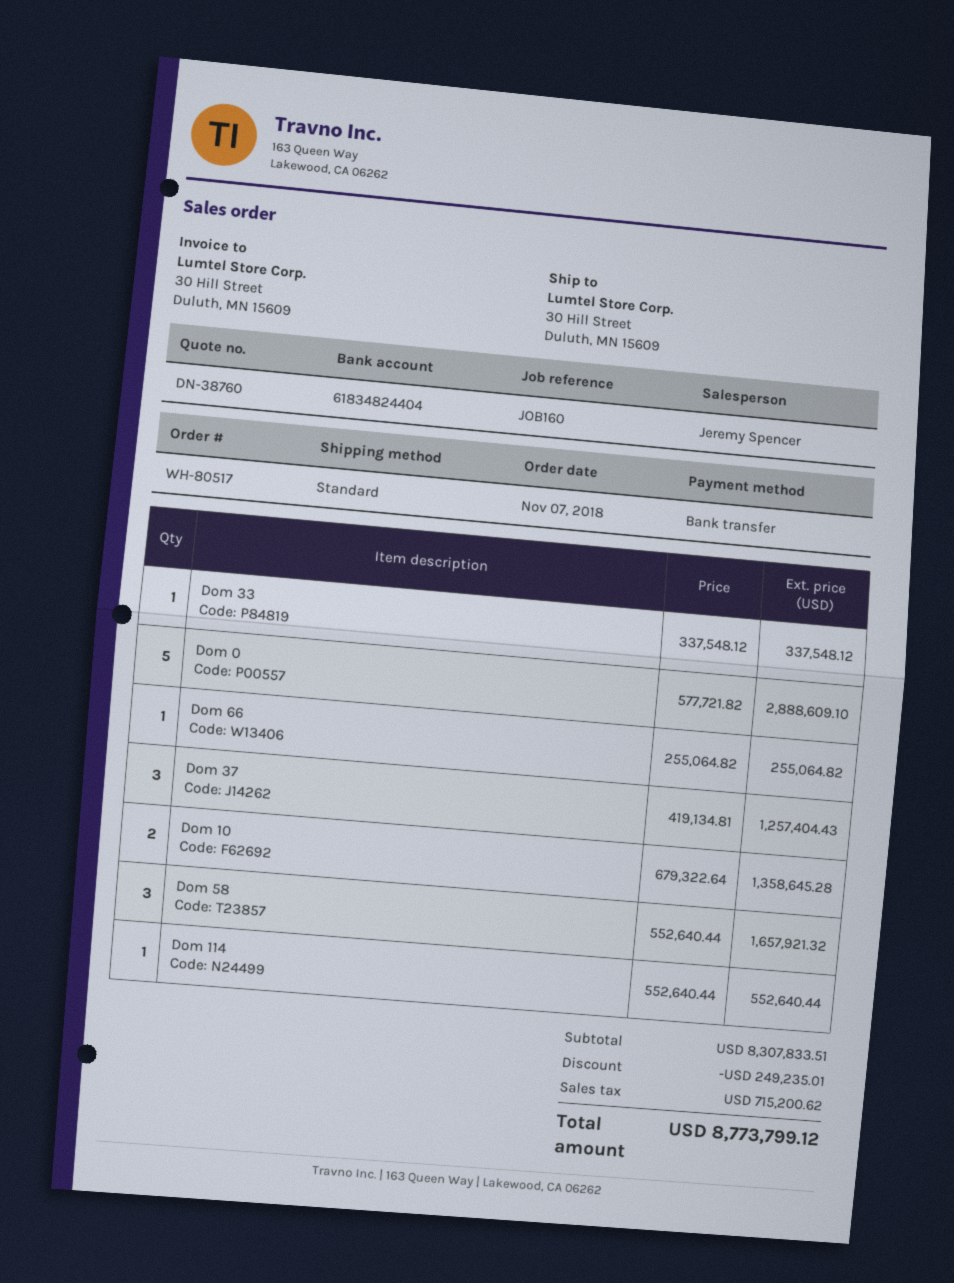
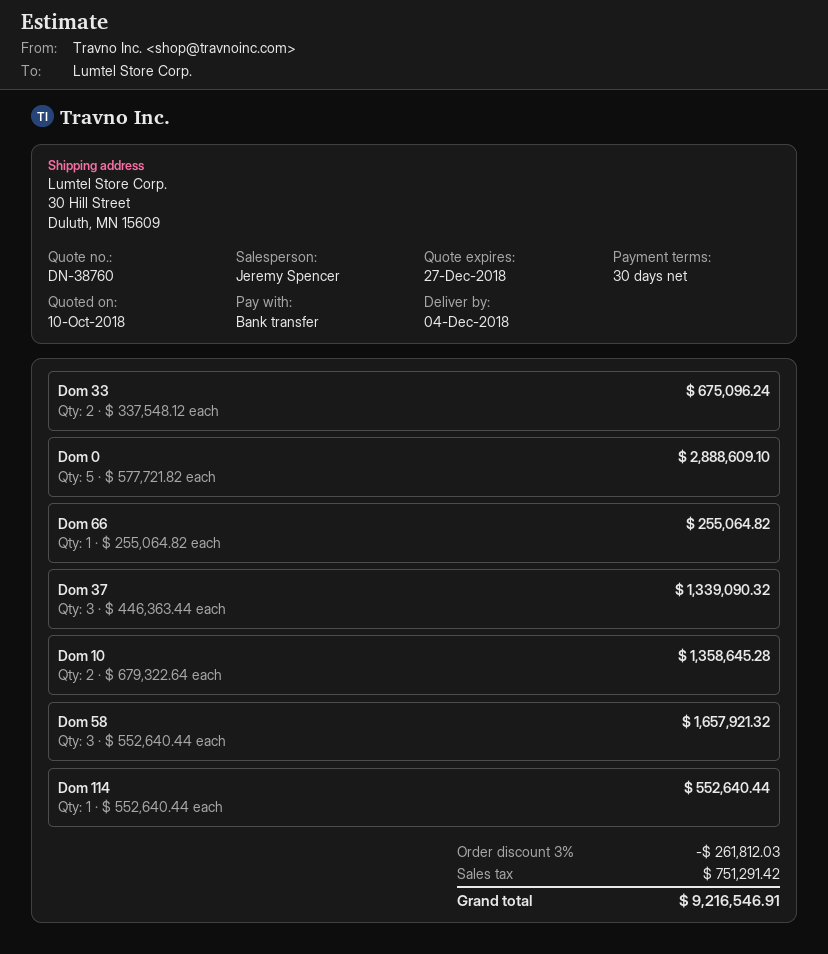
Dom 33: 1 x 337548.12 = 337548.12 -> 2 x 337548.12 = 675096.24
Dom 37: 3 x 419134.81 = 1257404.43 -> 3 x 446363.44 = 1339090.32
discount: 249235.01 -> 261812.03
tax: 715200.62 -> 751291.42
total: 8773799.12 -> 9216546.91

